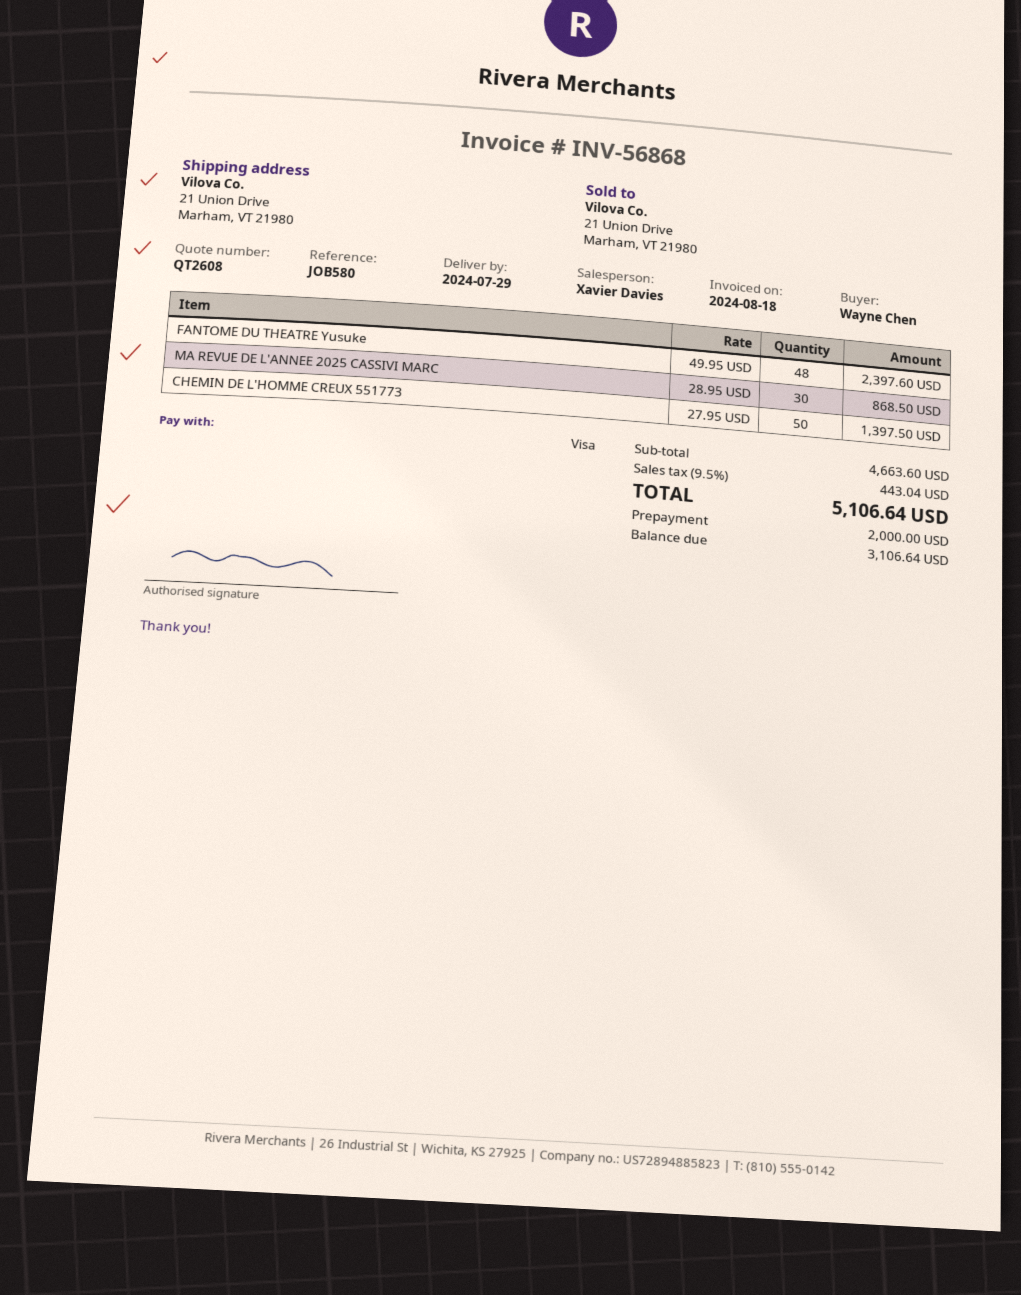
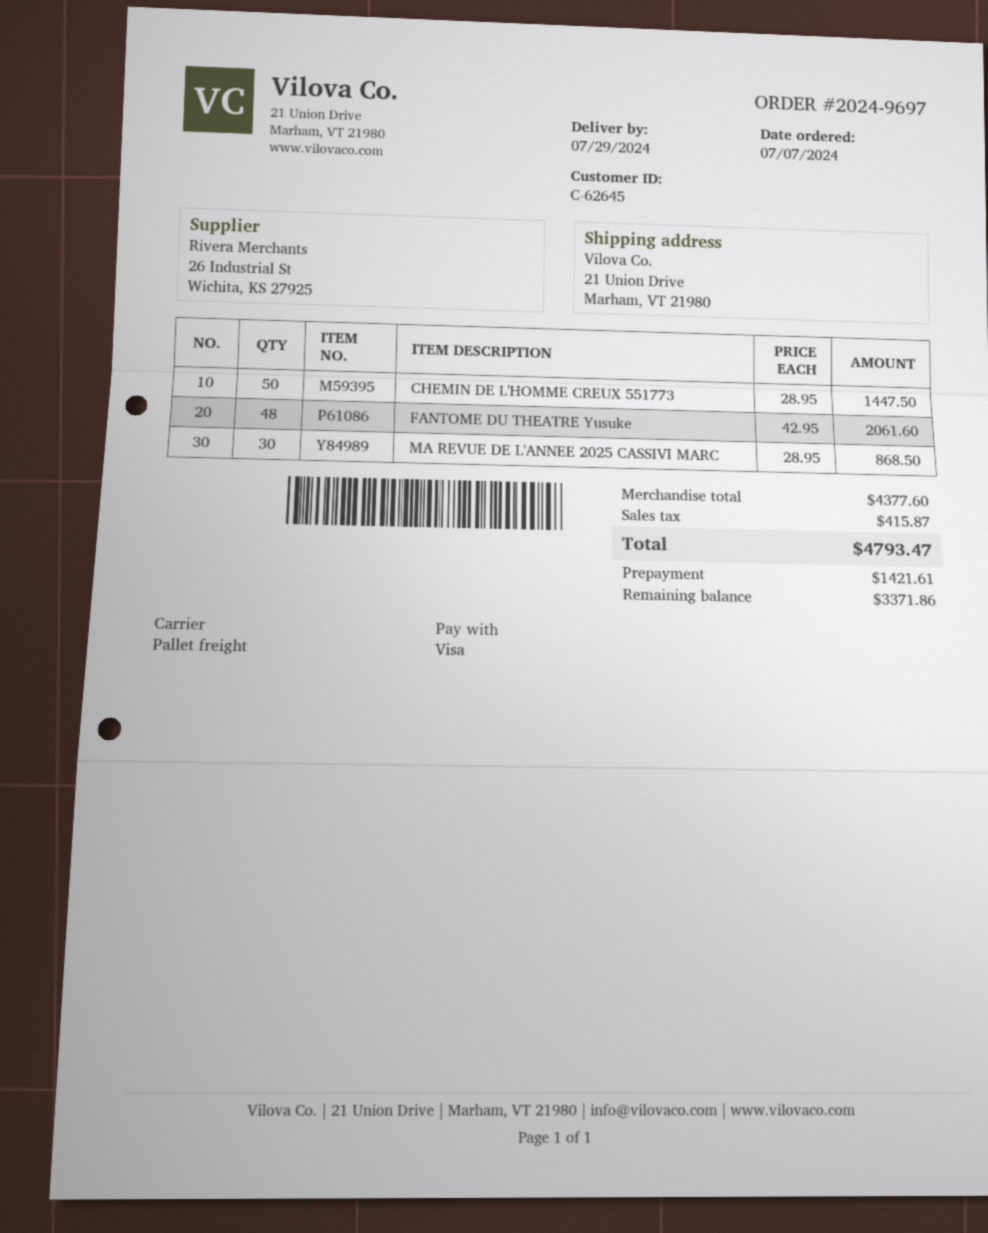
FANTOME DU THEATRE Yusuke: 48 x 49.95 = 2397.60 -> 48 x 42.95 = 2061.60
CHEMIN DE L'HOMME CREUX 551773: 50 x 27.95 = 1397.50 -> 50 x 28.95 = 1447.50
subtotal: 4663.60 -> 4377.60
tax: 443.04 -> 415.87
total: 5106.64 -> 4793.47
deposit: 2000.00 -> 1421.61
balance: 3106.64 -> 3371.86

